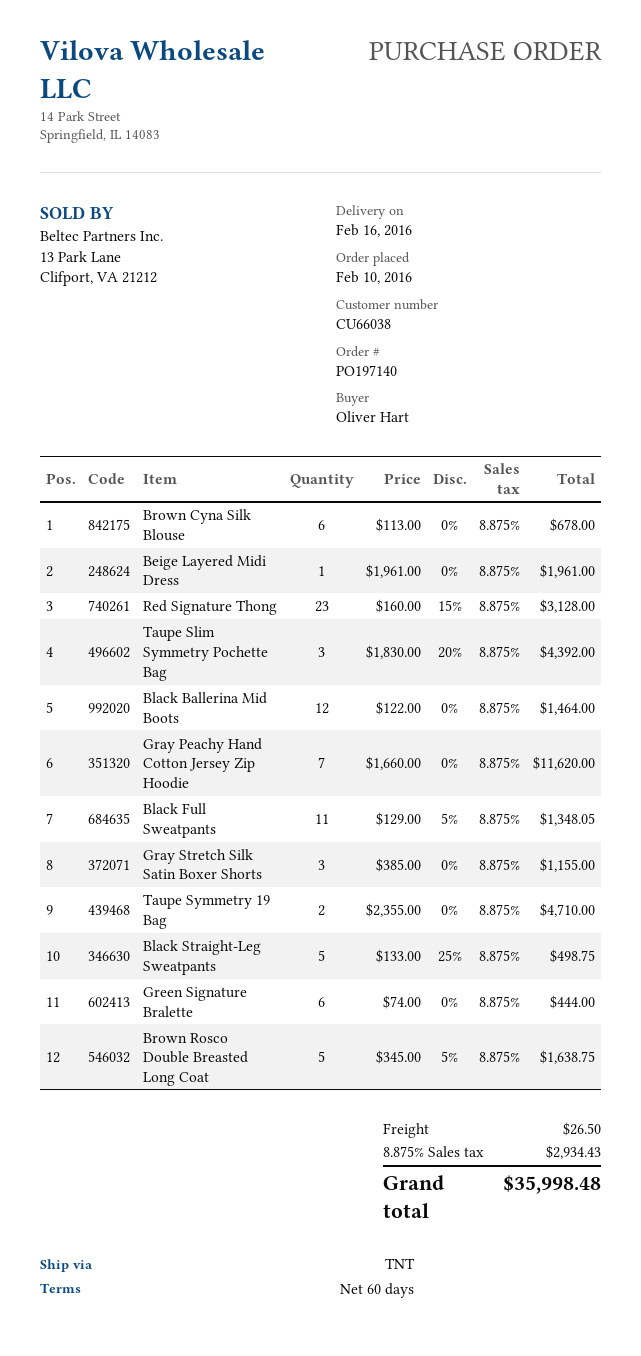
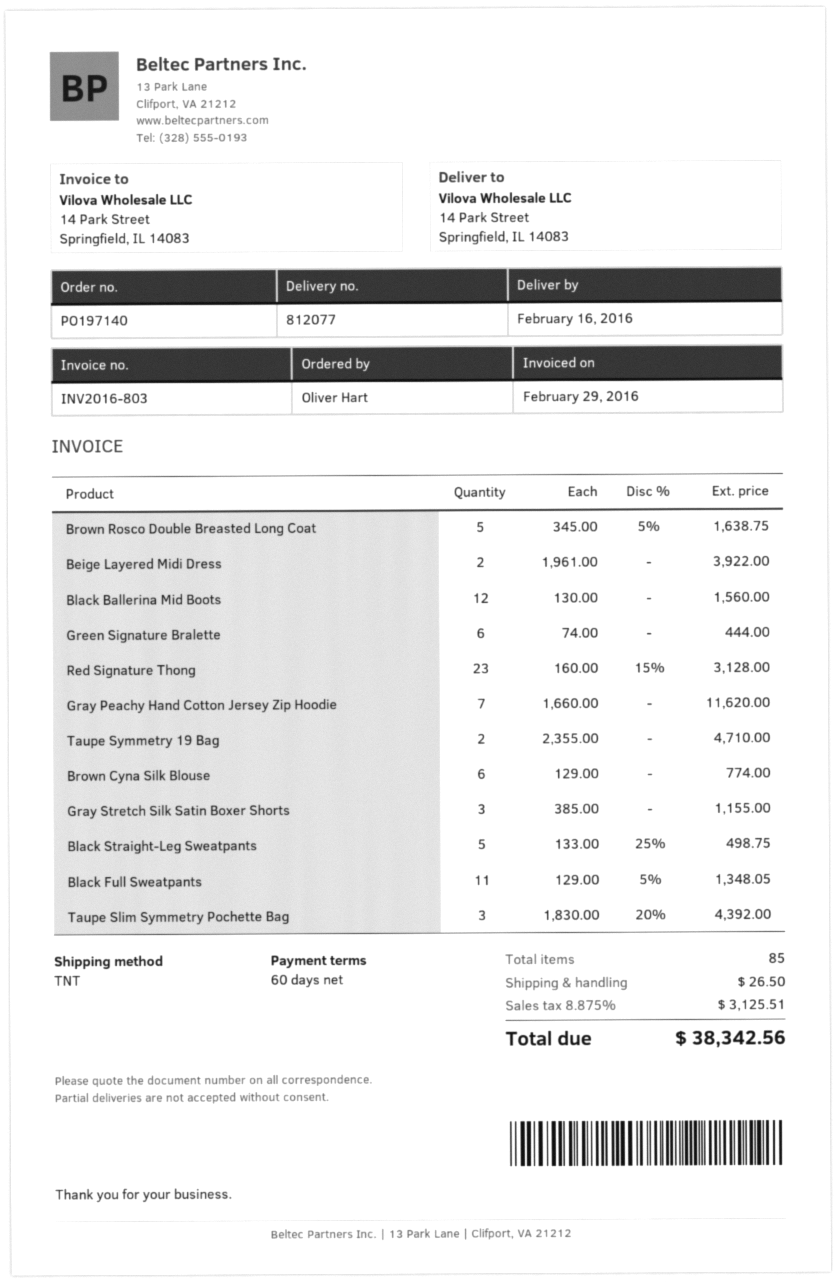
Brown Cyna Silk Blouse: 6 x 113.00 = 678.00 -> 6 x 129.00 = 774.00
Beige Layered Midi Dress: 1 x 1961.00 = 1961.00 -> 2 x 1961.00 = 3922.00
Black Ballerina Mid Boots: 12 x 122.00 = 1464.00 -> 12 x 130.00 = 1560.00
tax: 8.875% = 2934.43 -> 8.875% = 3125.51
total: 35998.48 -> 38342.56

